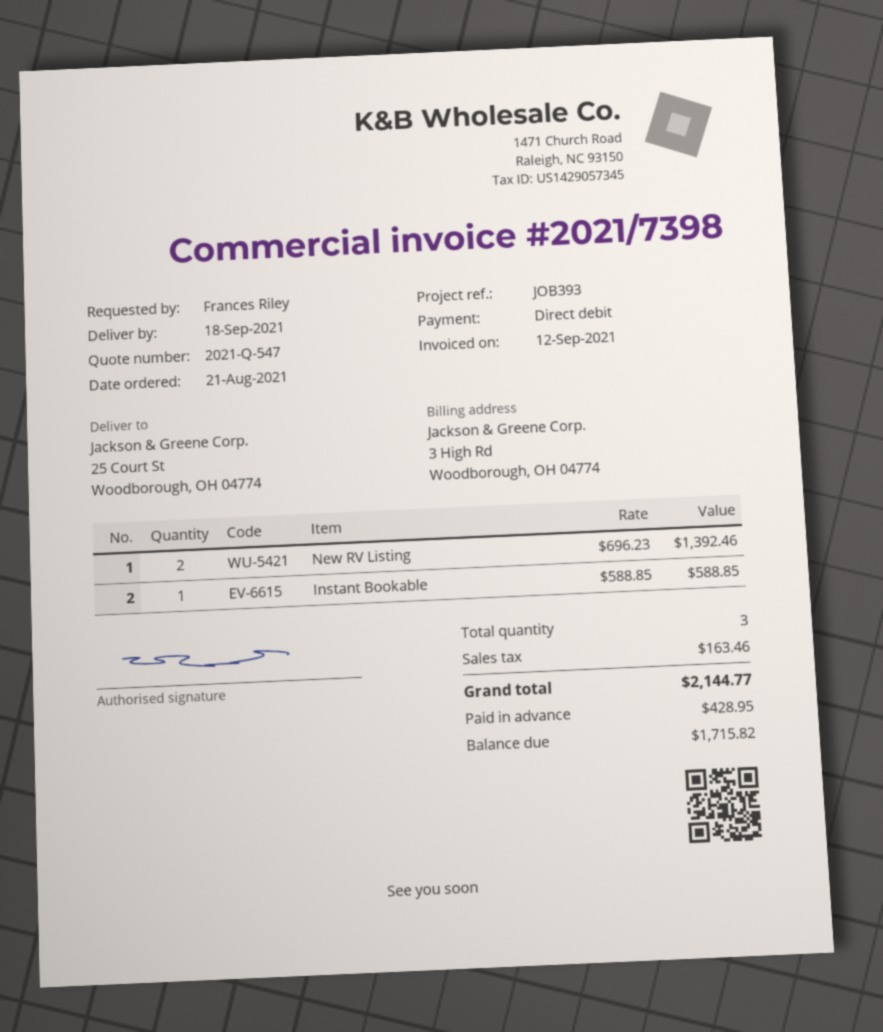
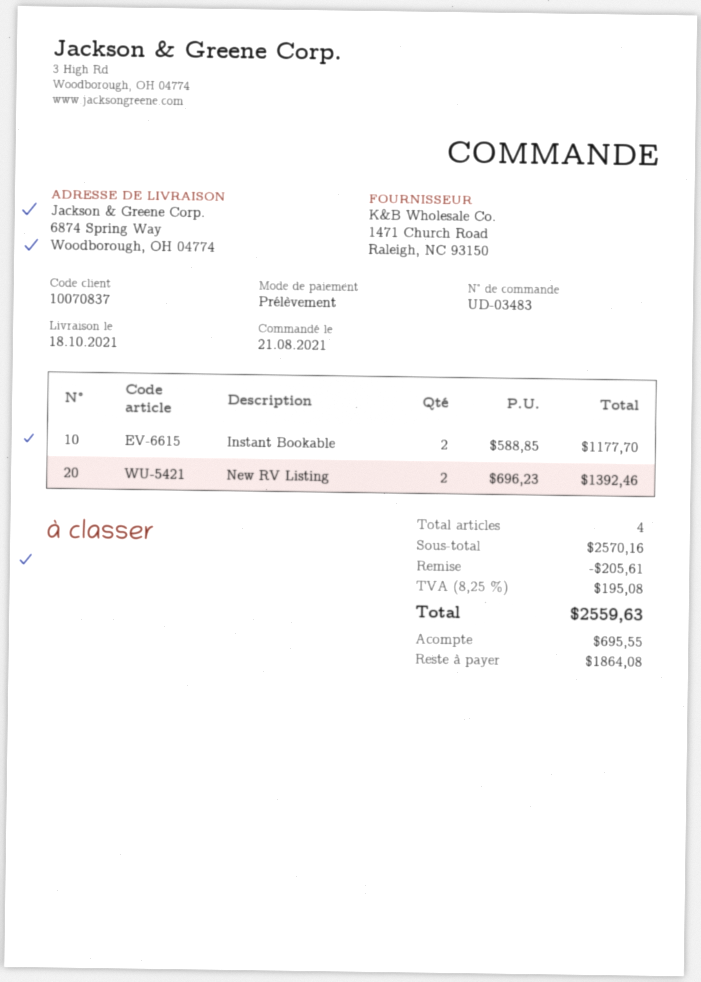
delivery date: 2021-09-18 -> 2021-10-18
ship to: 25 Court St, Woodborough, OH 04774 -> 6874 Spring Way, Woodborough, OH 04774
Instant Bookable: 1 x 588.85 = 588.85 -> 2 x 588.85 = 1177.70
total quantity: 3 -> 4
discount: none -> 205.61
tax: 163.46 -> 195.08
total: 2144.77 -> 2559.63
deposit: 428.95 -> 695.55
balance: 1715.82 -> 1864.08

